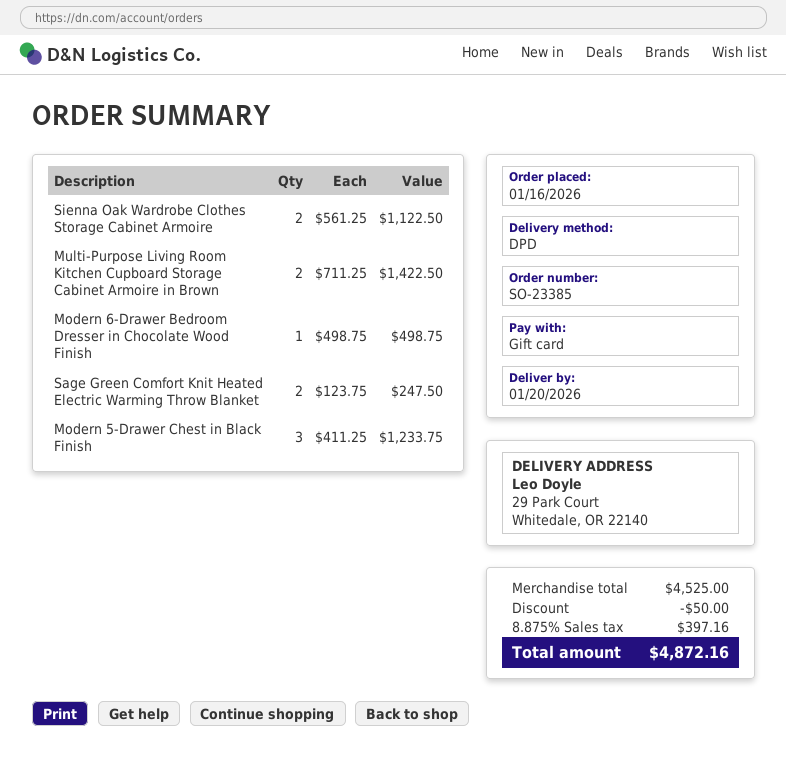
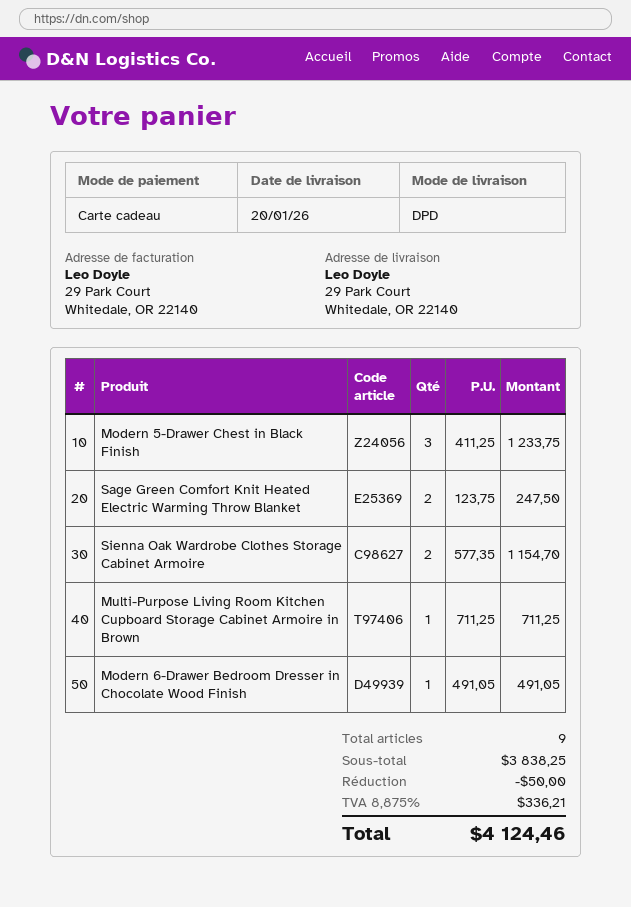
Sienna Oak Wardrobe Clothes Storage Cabinet Armoire: 2 x 561.25 = 1122.50 -> 2 x 577.35 = 1154.70
Multi-Purpose Living Room Kitchen Cupboard Storage Cabinet Armoire in Brown: 2 x 711.25 = 1422.50 -> 1 x 711.25 = 711.25
Modern 6-Drawer Bedroom Dresser in Chocolate Wood Finish: 1 x 498.75 = 498.75 -> 1 x 491.05 = 491.05
subtotal: 4525.00 -> 3838.25
tax: 8.875% = 397.16 -> 8.875% = 336.21
total: 4872.16 -> 4124.46

